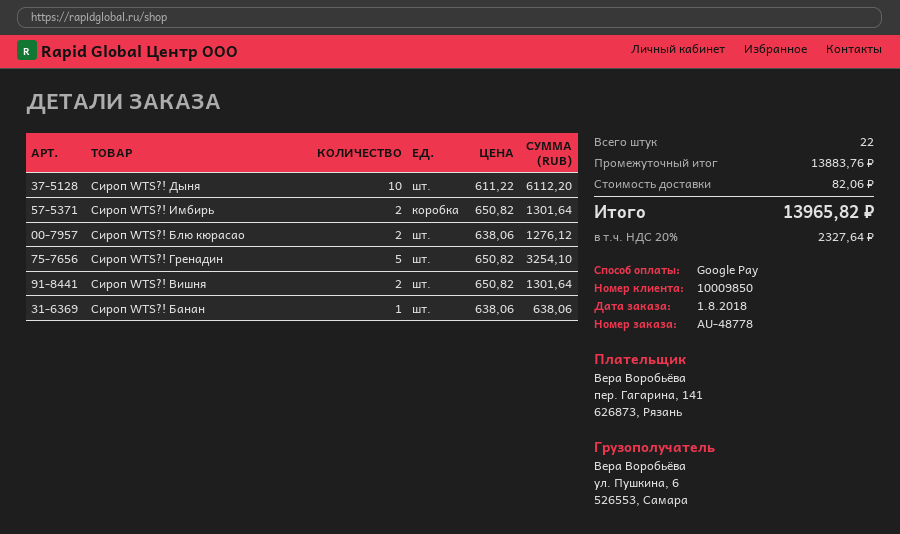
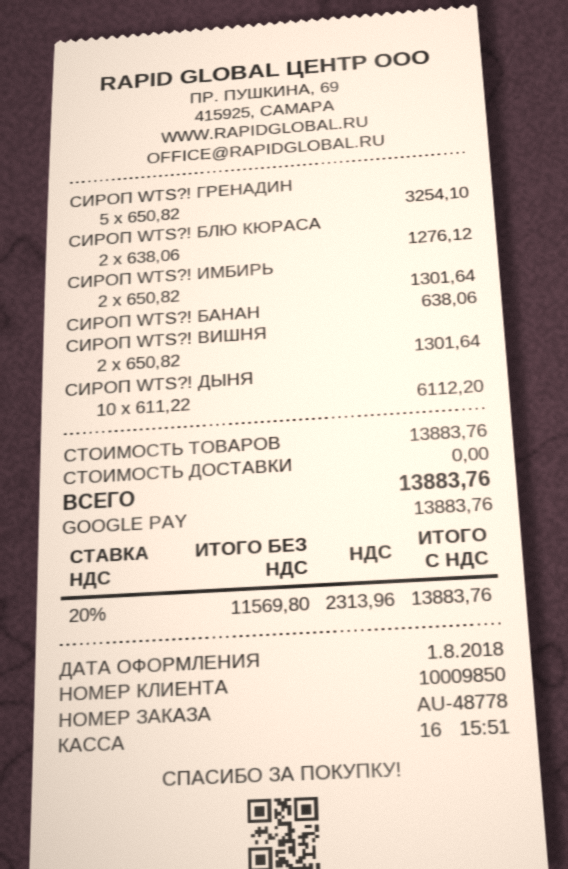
shipping: 82.06 -> 0.00
tax: 20% = 2327.64 -> 20% = 2313.96
total: 13965.82 -> 13883.76

